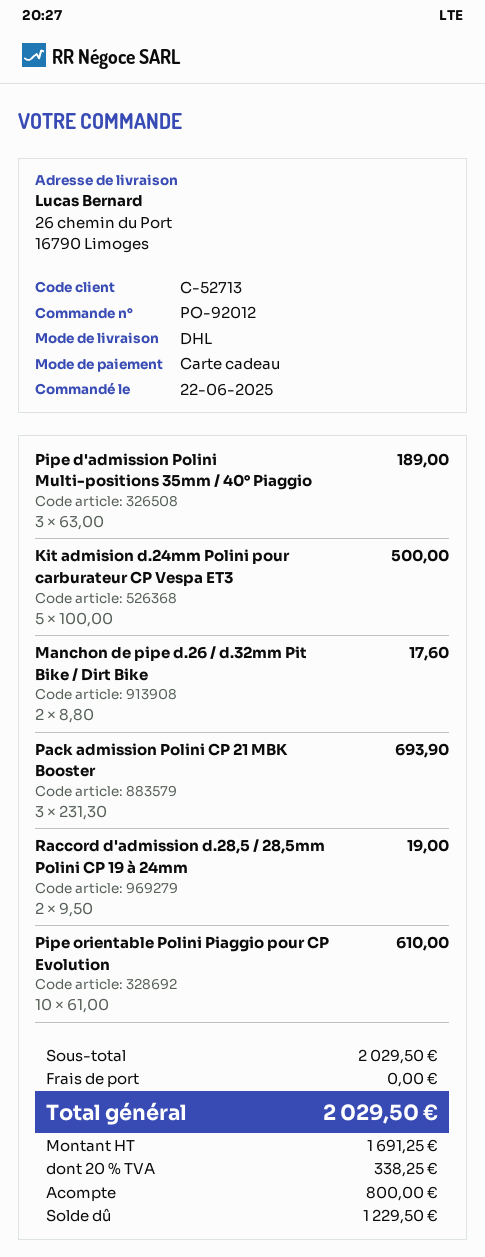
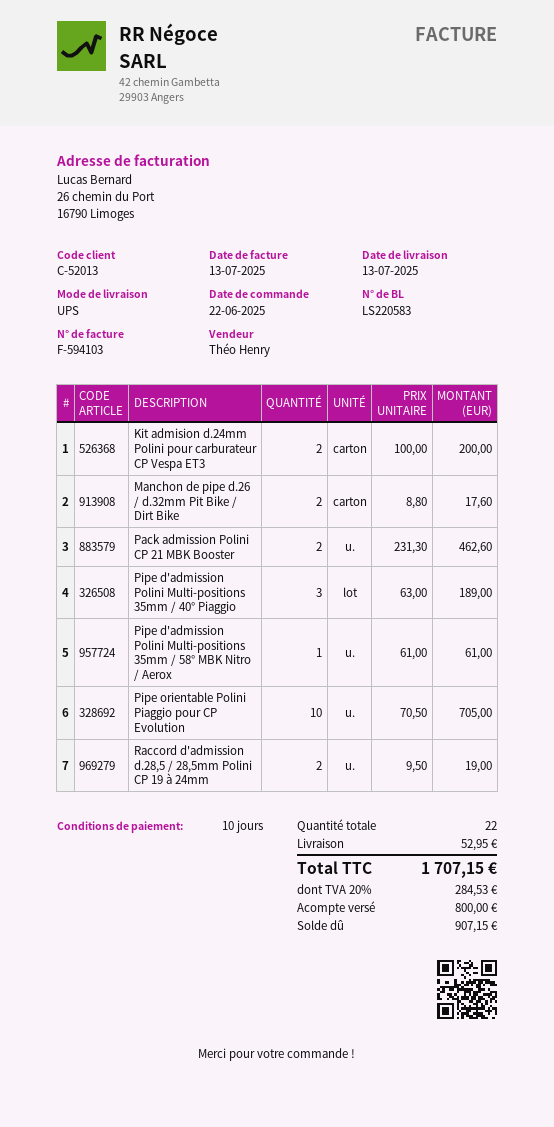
customer number: C-52713 -> C-52013
shipping method: DHL -> UPS
Kit admision d.24mm Polini pour carburateur CP Vespa ET3: 5 x 100.00 = 500.00 -> 2 x 100.00 = 200.00
Pack admission Polini CP 21 MBK Booster: 3 x 231.30 = 693.90 -> 2 x 231.30 = 462.60
Pipe orientable Polini Piaggio pour CP Evolution: 10 x 61.00 = 610.00 -> 10 x 70.50 = 705.00
Pipe d'admission Polini Multi-positions 35mm / 58° MBK Nitro / Aerox: none -> 1 x 61.00 = 61.00
shipping: 0.00 -> 52.95
tax: 20% = 338.25 -> 20% = 284.53
total: 2029.50 -> 1707.15
balance: 1229.50 -> 907.15

